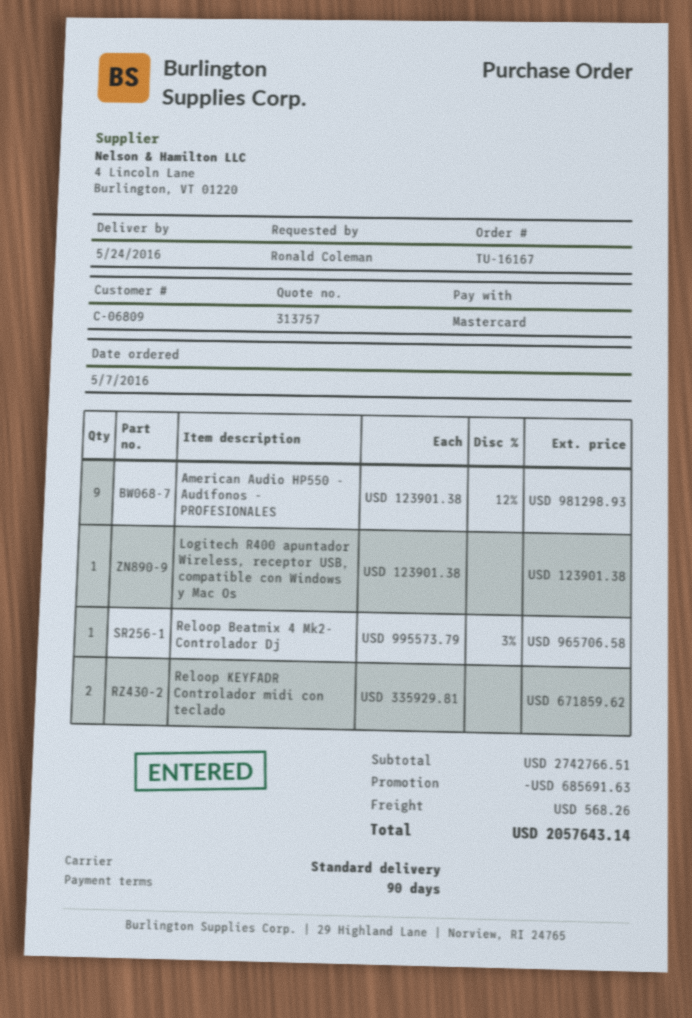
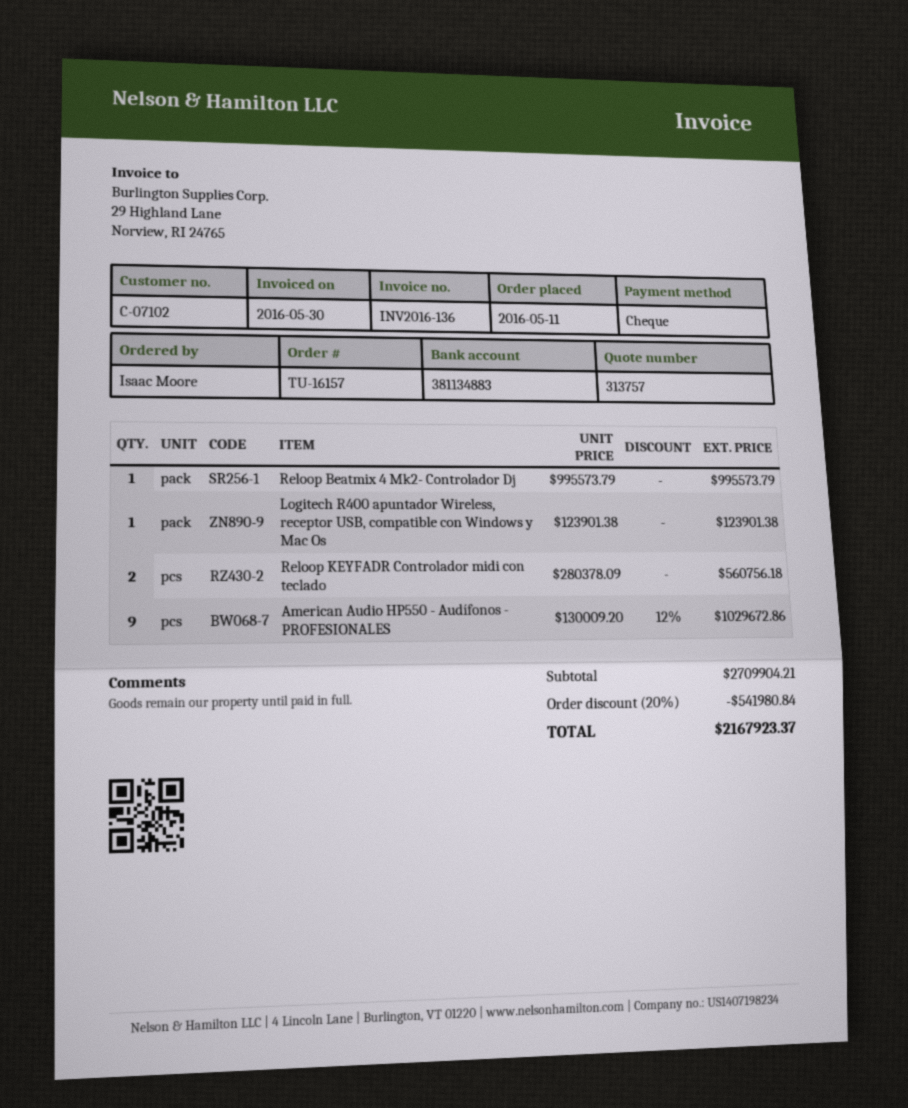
order number: TU-16167 -> TU-16157
order date: 2016-05-07 -> 2016-05-11
customer number: C-06809 -> C-07102
ordered by: Ronald Coleman -> Isaac Moore
payment method: Mastercard -> cheque
American Audio HP550 - Audífonos - PROFESIONALES: 9 x 123901.38 - 12% = 981298.93 -> 9 x 130009.20 - 12% = 1029672.86
Reloop Beatmix 4 Mk2- Controlador Dj: 1 x 995573.79 - 3% = 965706.58 -> 1 x 995573.79 = 995573.79
Reloop KEYFADR Controlador midi con teclado: 2 x 335929.81 = 671859.62 -> 2 x 280378.09 = 560756.18
subtotal: 2742766.51 -> 2709904.21
discount: 685691.63 -> 541980.84
shipping: 568.26 -> none
total: 2057643.14 -> 2167923.37

